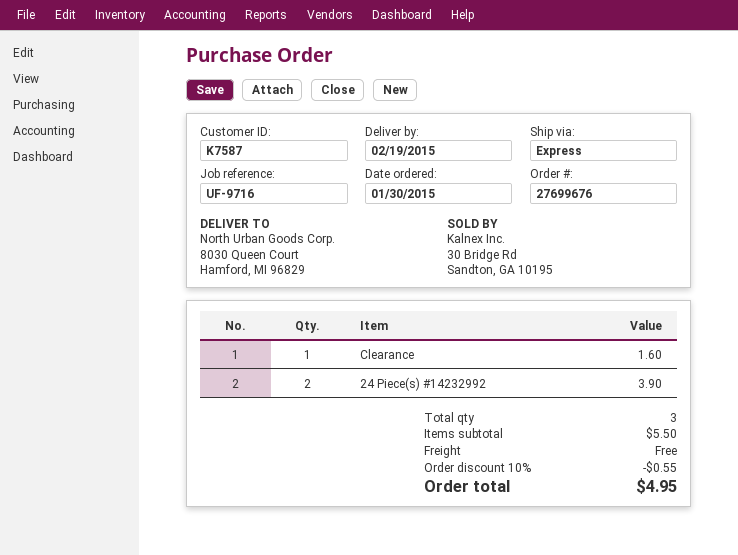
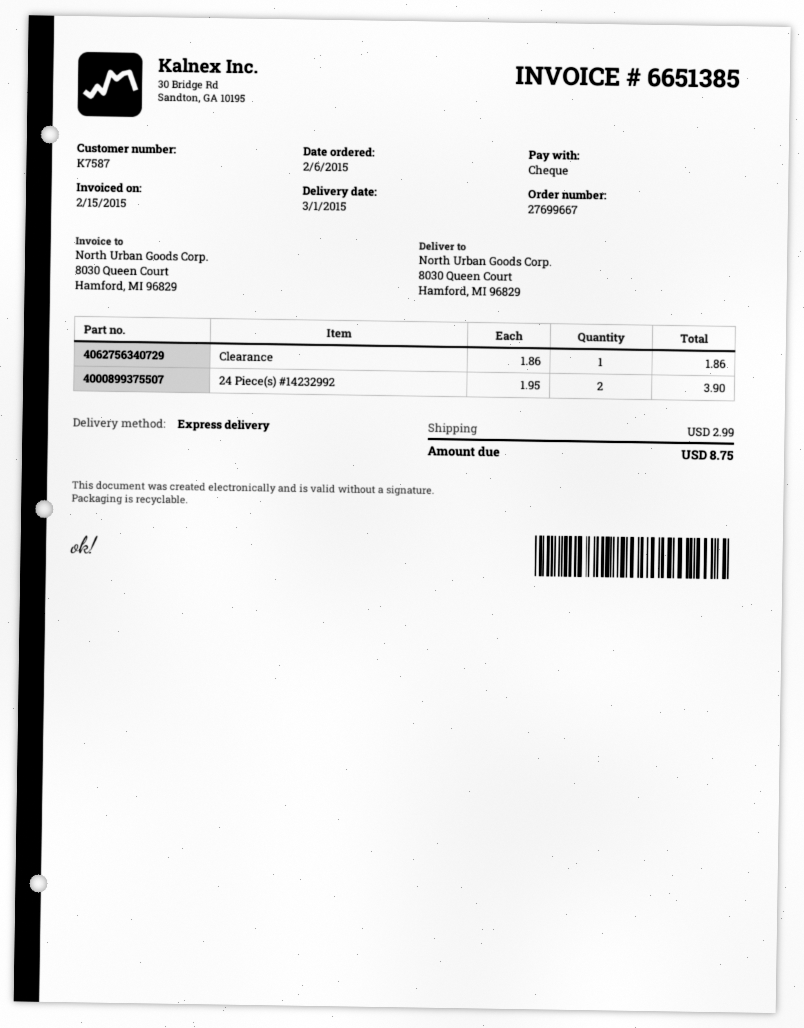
order number: 27699676 -> 27699667
order date: 2015-01-30 -> 2015-02-06
delivery date: 2015-02-19 -> 2015-03-01
Clearance: 1 for 1.60 -> 1 for 1.86
discount: 10% = 0.55 -> none
shipping: 0.00 -> 2.99
total: 4.95 -> 8.75

